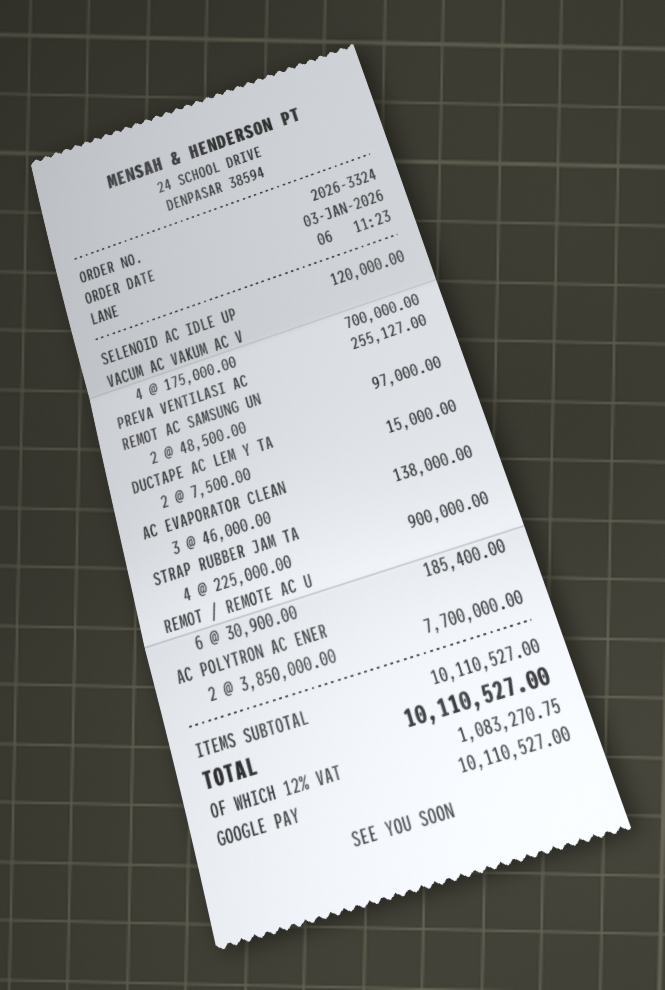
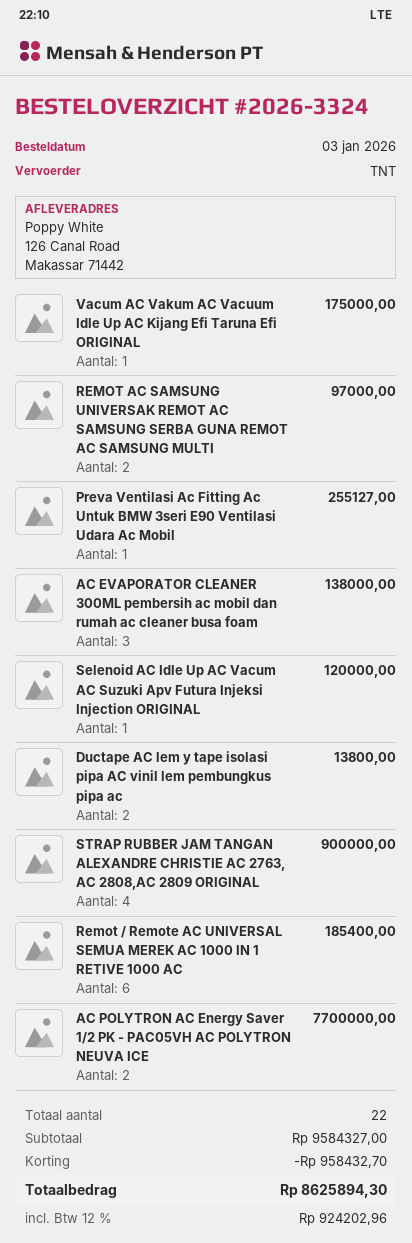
VACUM AC VAKUM AC V: 4 for 700000.00 -> 1 for 175000.00
DUCTAPE AC LEM Y TA: 2 for 15000.00 -> 2 for 13800.00
subtotal: 10110527.00 -> 9584327.00
discount: none -> 958432.70
tax: 12% = 1083270.75 -> 12% = 924202.96
total: 10110527.00 -> 8625894.30

